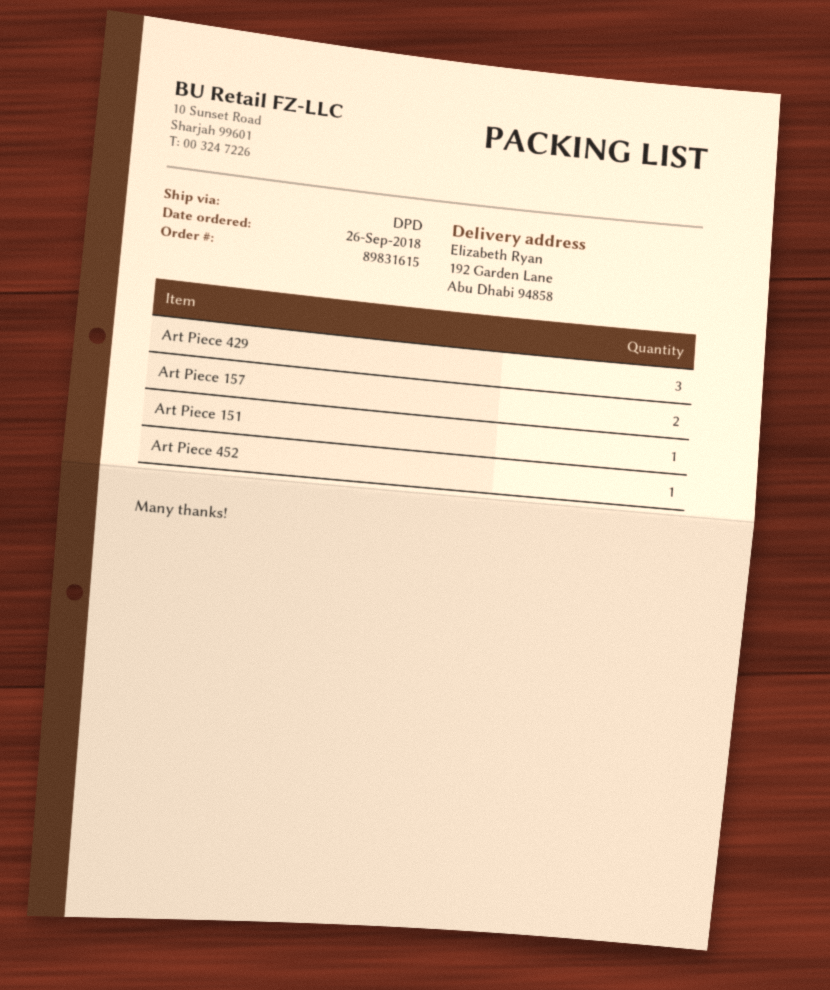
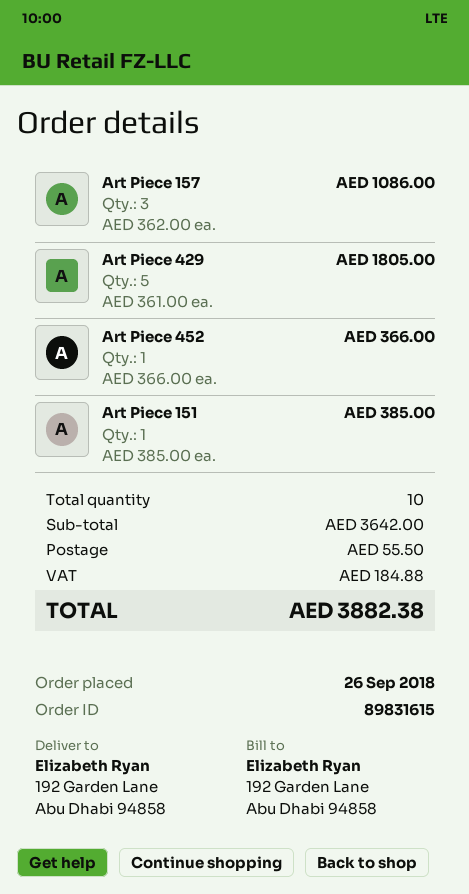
Art Piece 429: 3 -> 5
Art Piece 157: 2 -> 3

